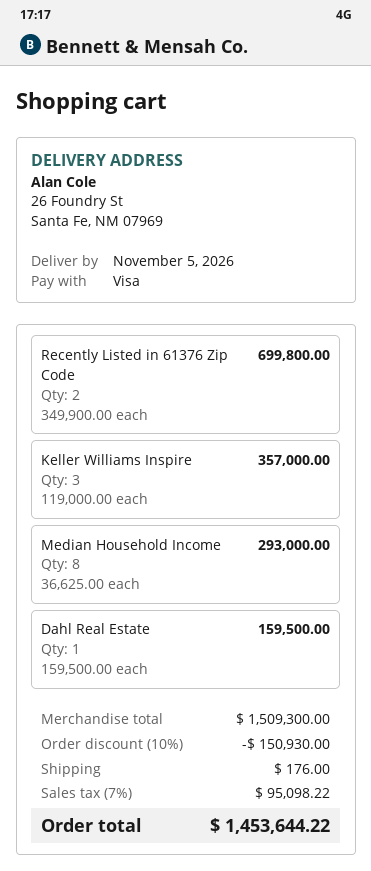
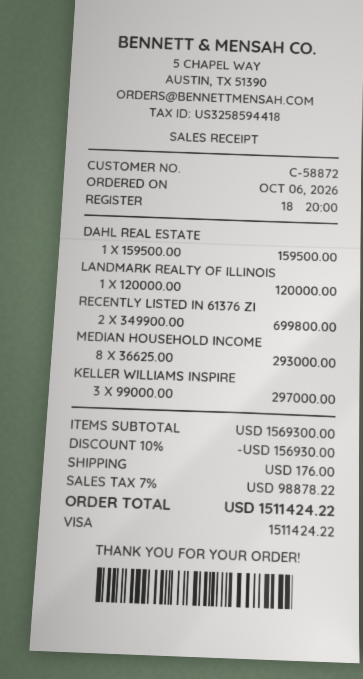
Keller Williams Inspire: 3 x 119000.00 = 357000.00 -> 3 x 99000.00 = 297000.00
LANDMARK REALTY OF ILLINOIS: none -> 1 x 120000.00 = 120000.00
subtotal: 1509300.00 -> 1569300.00
discount: 10% = 150930.00 -> 10% = 156930.00
tax: 7% = 95098.22 -> 7% = 98878.22
total: 1453644.22 -> 1511424.22

